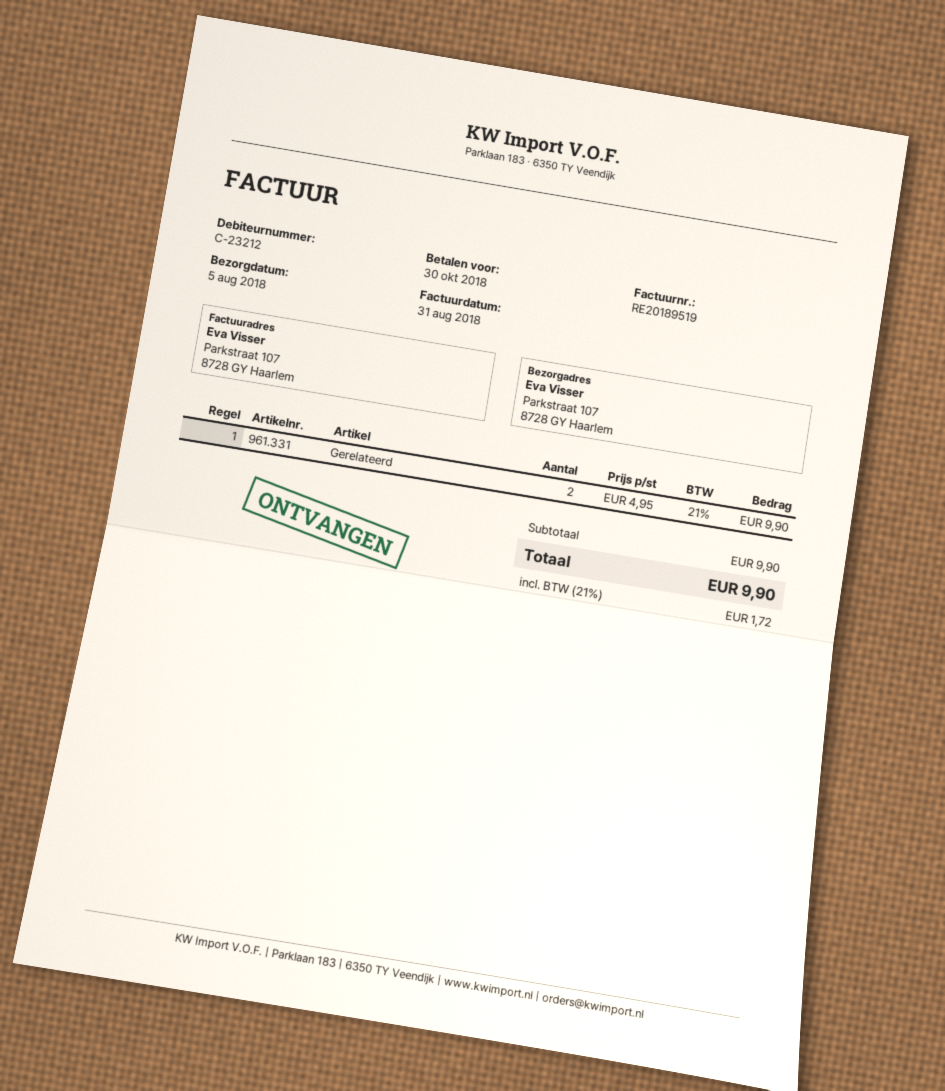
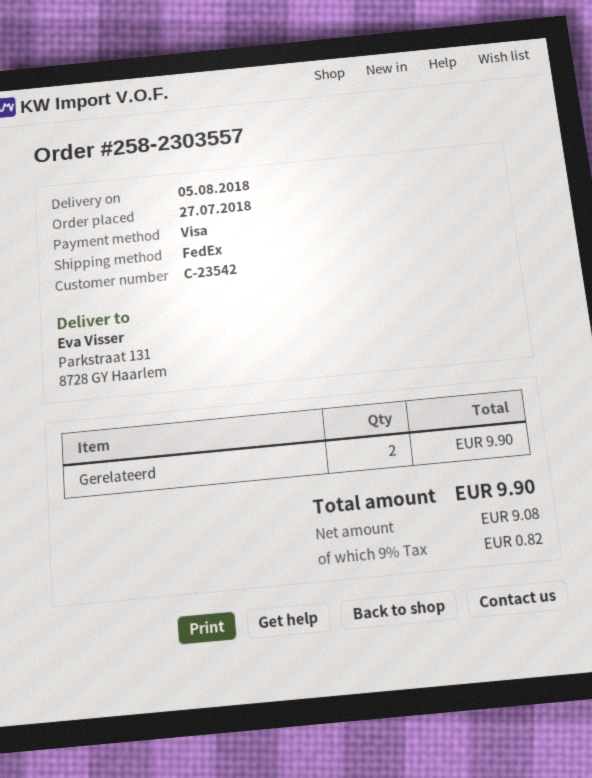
customer number: C-23212 -> C-23542
ship to: Parkstraat 107, 8728 GY Haarlem -> Parkstraat 131, 8728 GY Haarlem
tax: 21% = 1.72 -> 9% = 0.82

